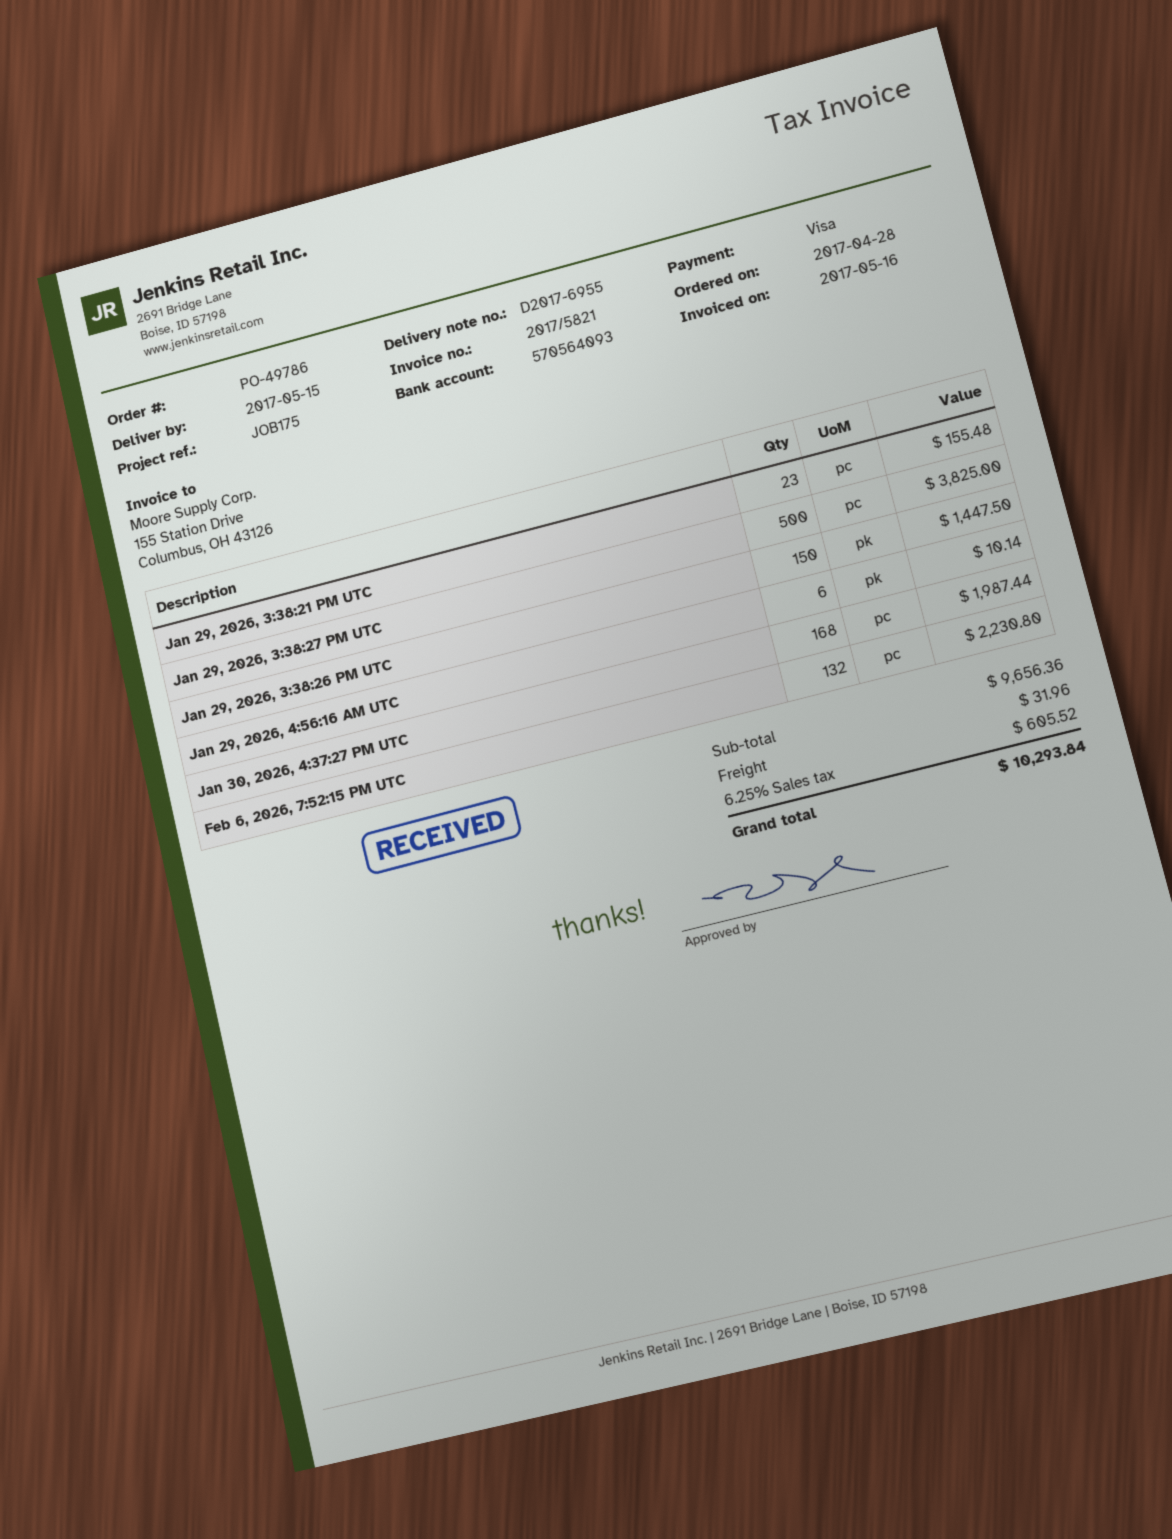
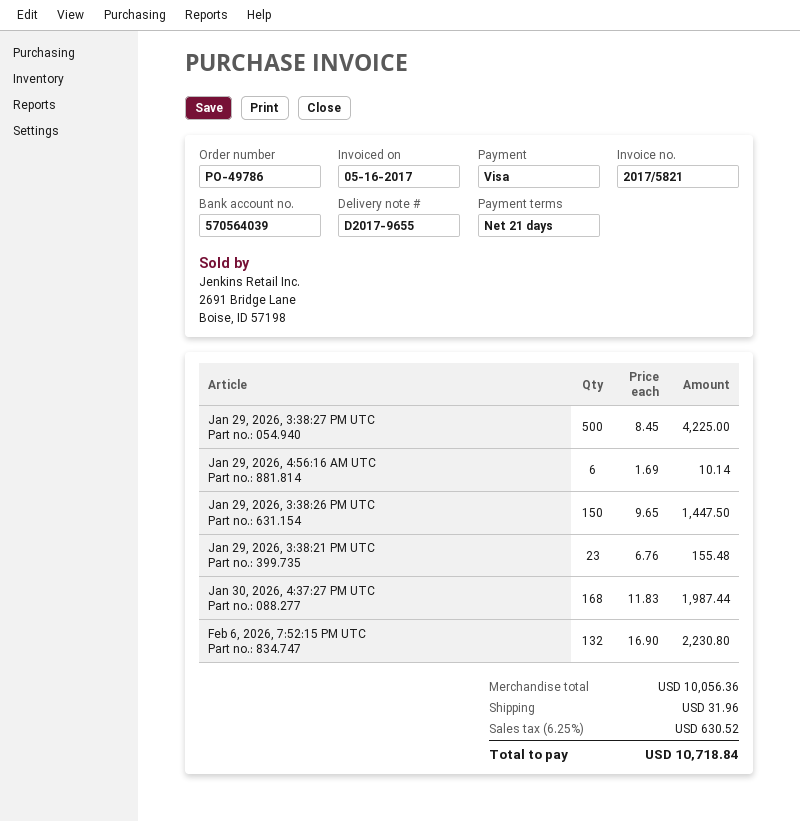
delivery note number: D2017-6955 -> D2017-9655
bank account: 570564093 -> 570564039
Jan 29, 2026, 3:38:27 PM UTC: 500 for 3825.00 -> 500 for 4225.00
subtotal: 9656.36 -> 10056.36
tax: 6.25% = 605.52 -> 6.25% = 630.52
total: 10293.84 -> 10718.84

